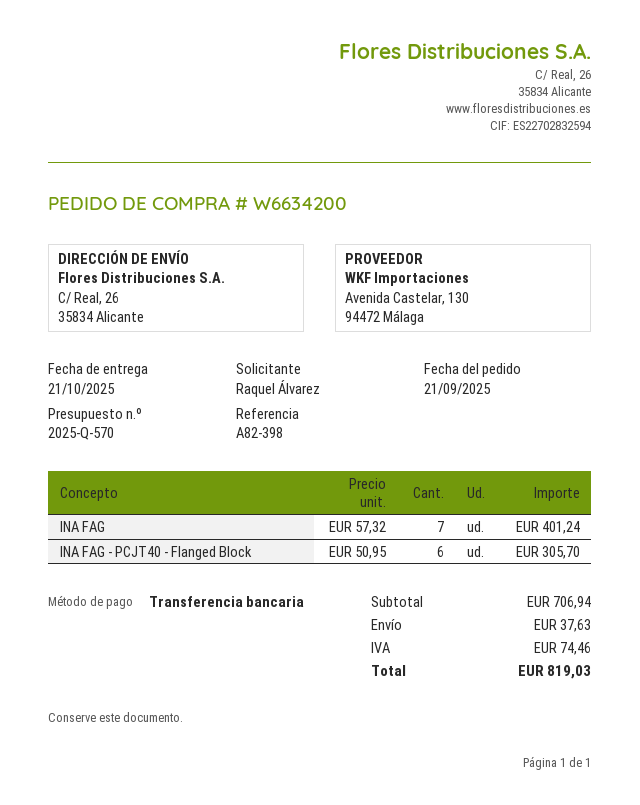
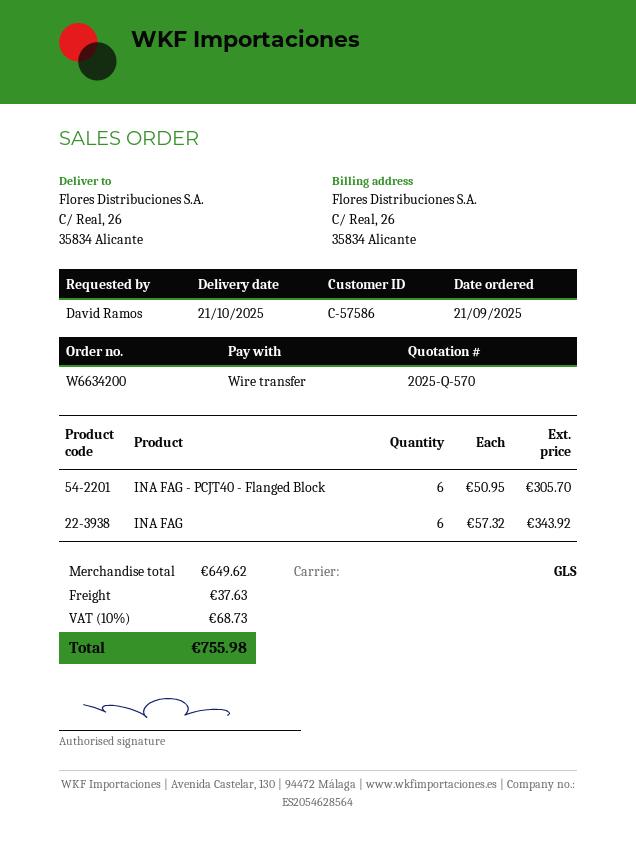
ordered by: Raquel Álvarez -> David Ramos
INA FAG: 7 x 57.32 = 401.24 -> 6 x 57.32 = 343.92
subtotal: 706.94 -> 649.62
tax: 74.46 -> 68.73
total: 819.03 -> 755.98

